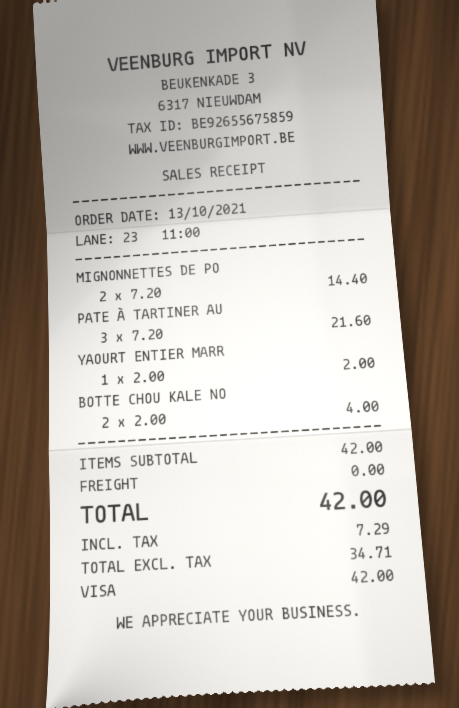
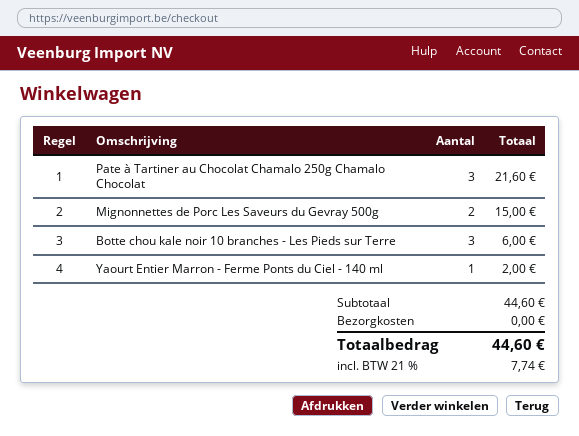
MIGNONNETTES DE PO: 2 for 14.40 -> 2 for 15.00
BOTTE CHOU KALE NO: 2 for 4.00 -> 3 for 6.00
subtotal: 42.00 -> 44.60
tax: 7.29 -> 7.74
total: 42.00 -> 44.60

